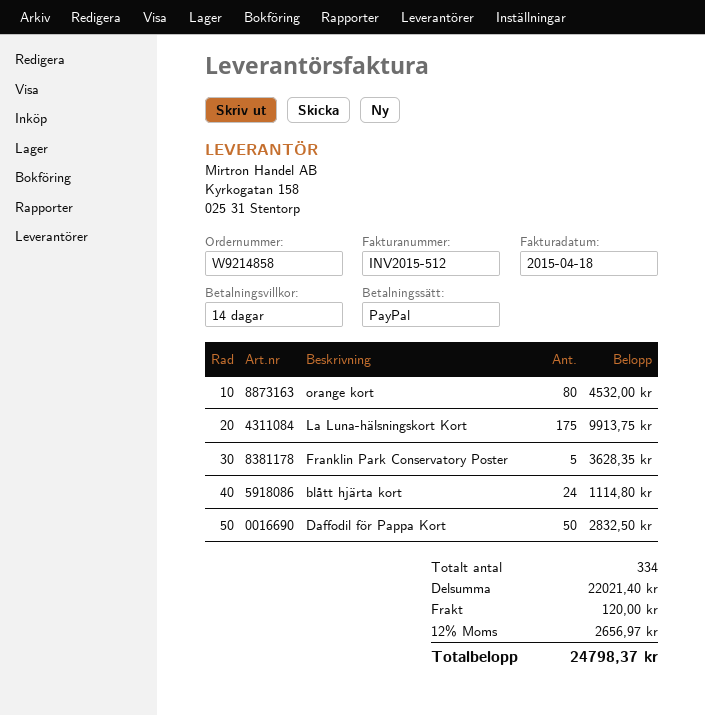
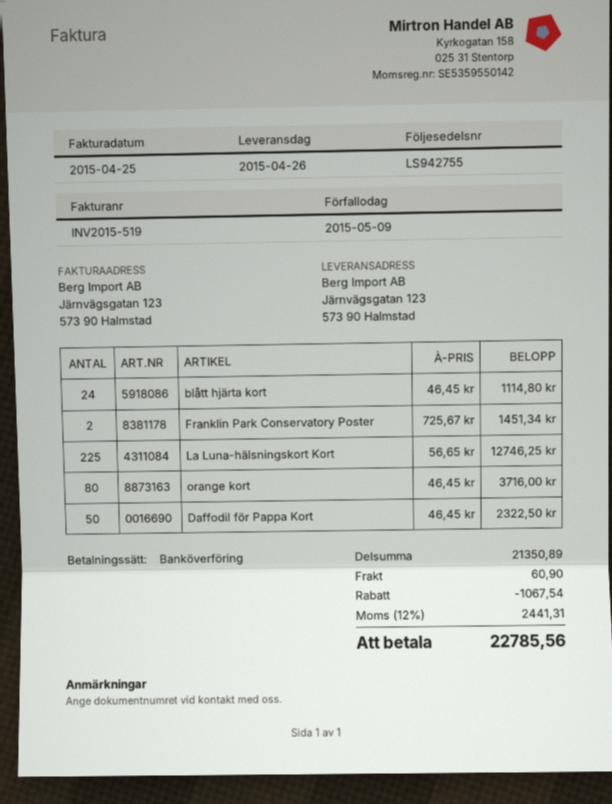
invoice number: INV2015-512 -> INV2015-519
invoice date: 2015-04-18 -> 2015-04-25
payment method: PayPal -> bank transfer
orange kort: 80 for 4532.00 -> 80 for 3716.00
La Luna-hälsningskort Kort: 175 for 9913.75 -> 225 for 12746.25
Franklin Park Conservatory Poster: 5 for 3628.35 -> 2 for 1451.34
Daffodil för Pappa Kort: 50 for 2832.50 -> 50 for 2322.50
subtotal: 22021.40 -> 21350.89
discount: none -> 1067.54
shipping: 120.00 -> 60.90
tax: 12% = 2656.97 -> 12% = 2441.31
total: 24798.37 -> 22785.56

